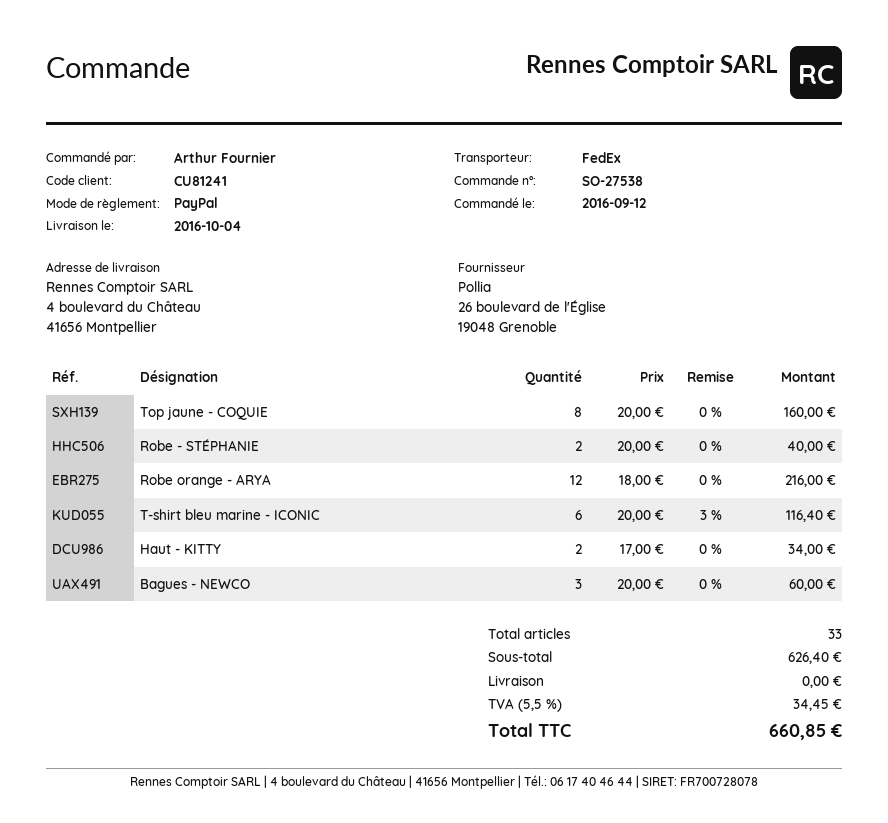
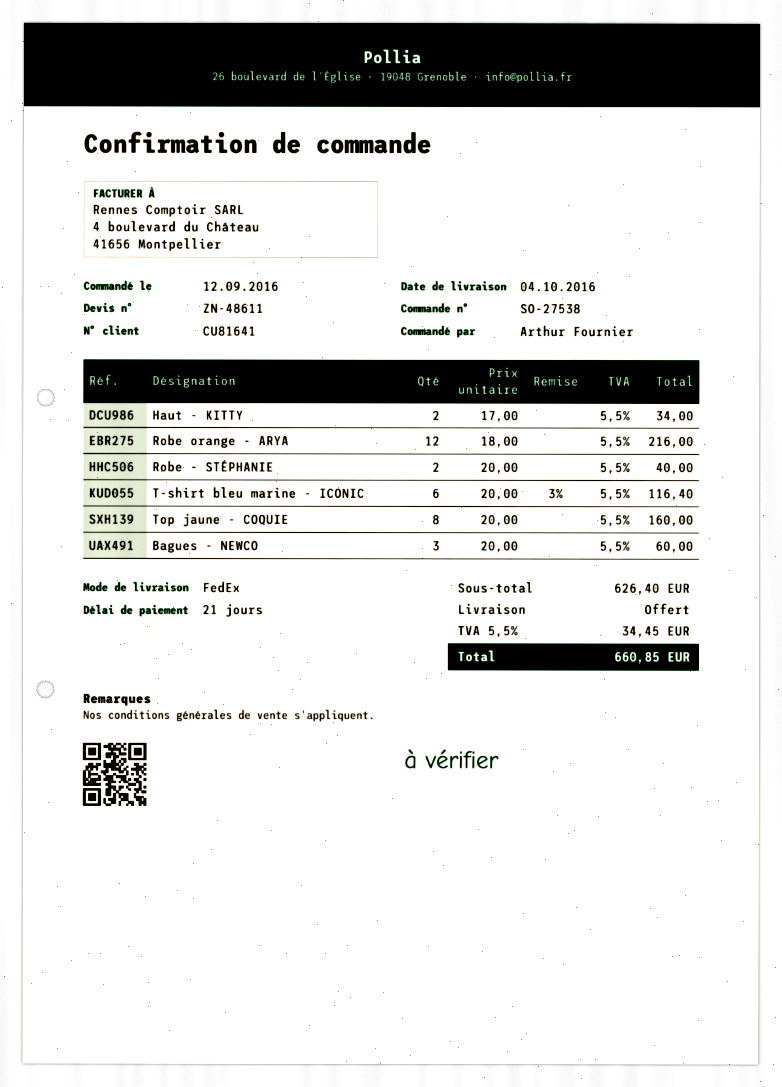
customer number: CU81241 -> CU81641

